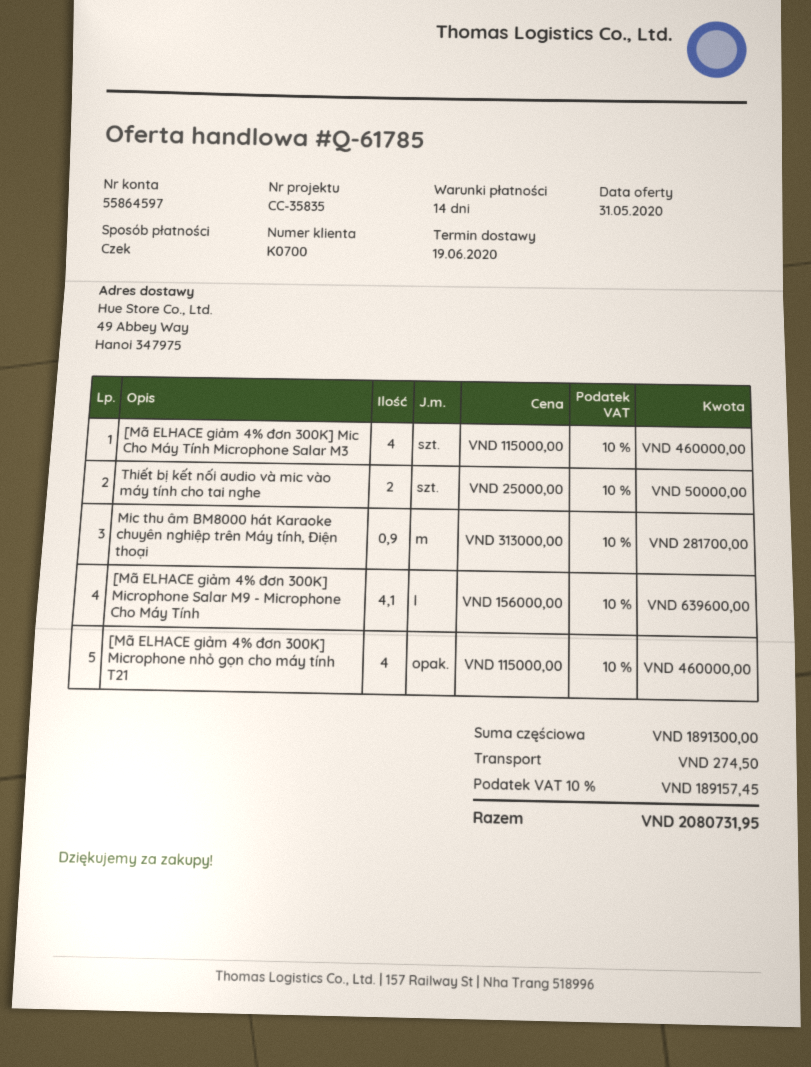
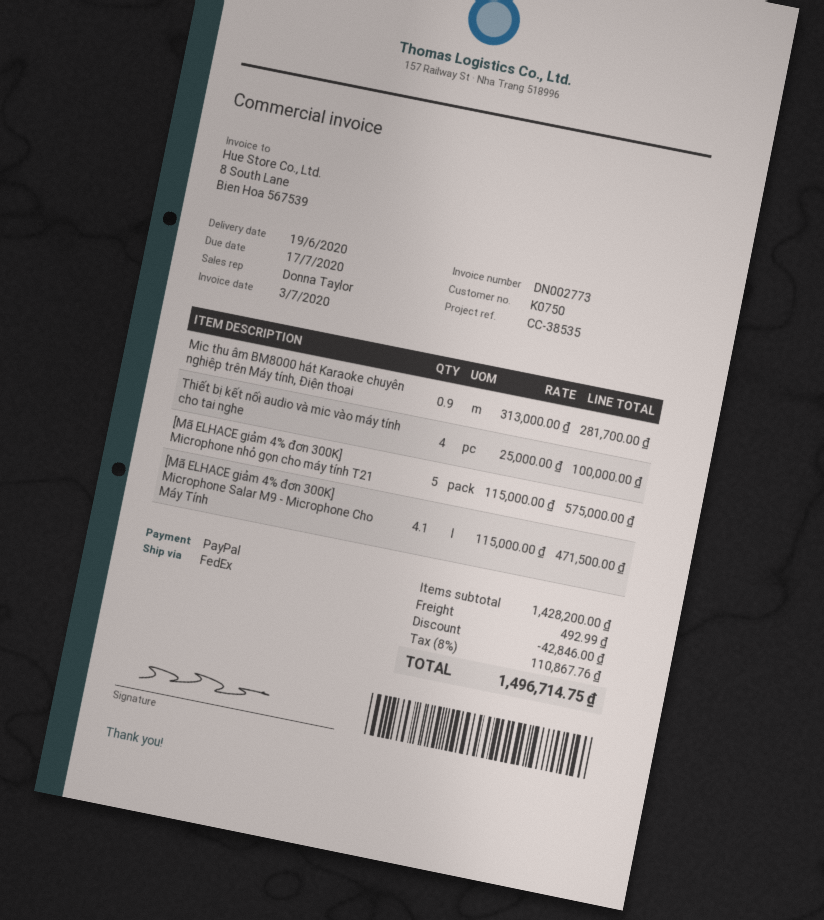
customer number: K0700 -> K0750
reference: CC-35835 -> CC-38535
payment method: cheque -> PayPal
[Mã ELHACE giảm 4% đơn 300K] Mic Cho Máy Tính Microphone Salar M3: 4 x 115000.00 = 460000.00 -> none
Thiết bị kết nối audio và mic vào máy tính cho tai nghe: 2 x 25000.00 = 50000.00 -> 4 x 25000.00 = 100000.00
[Mã ELHACE giảm 4% đơn 300K] Microphone Salar M9 - Microphone Cho Máy Tính: 4.1 x 156000.00 = 639600.00 -> 4.1 x 115000.00 = 471500.00
[Mã ELHACE giảm 4% đơn 300K] Microphone nhỏ gọn cho máy tính T21: 4 x 115000.00 = 460000.00 -> 5 x 115000.00 = 575000.00
subtotal: 1891300.00 -> 1428200.00
discount: none -> 42846.00
shipping: 274.50 -> 492.99
tax: 10% = 189157.45 -> 8% = 110867.76
total: 2080731.95 -> 1496714.75

